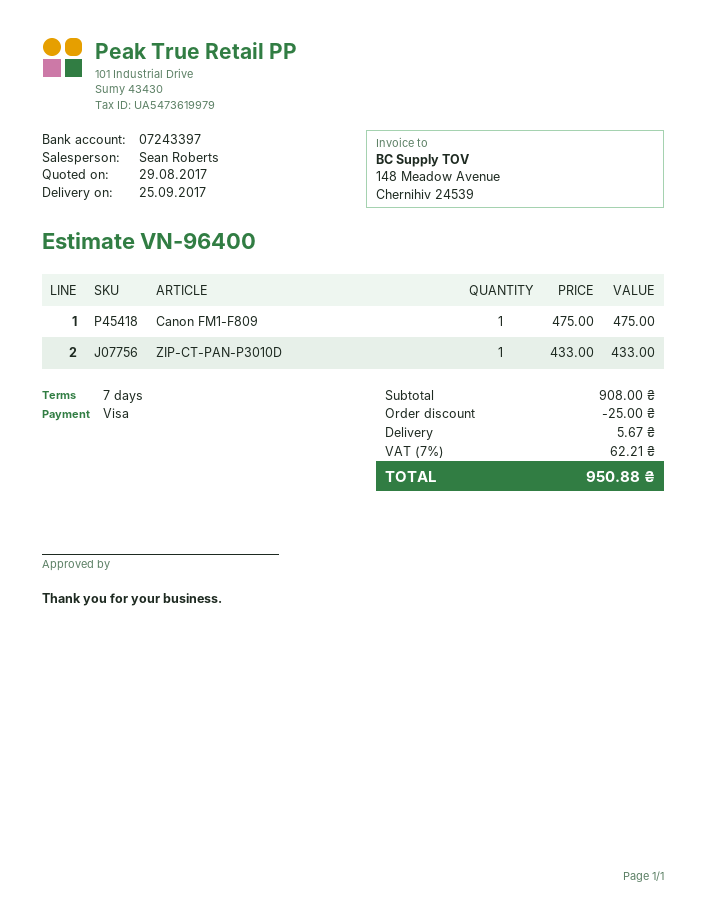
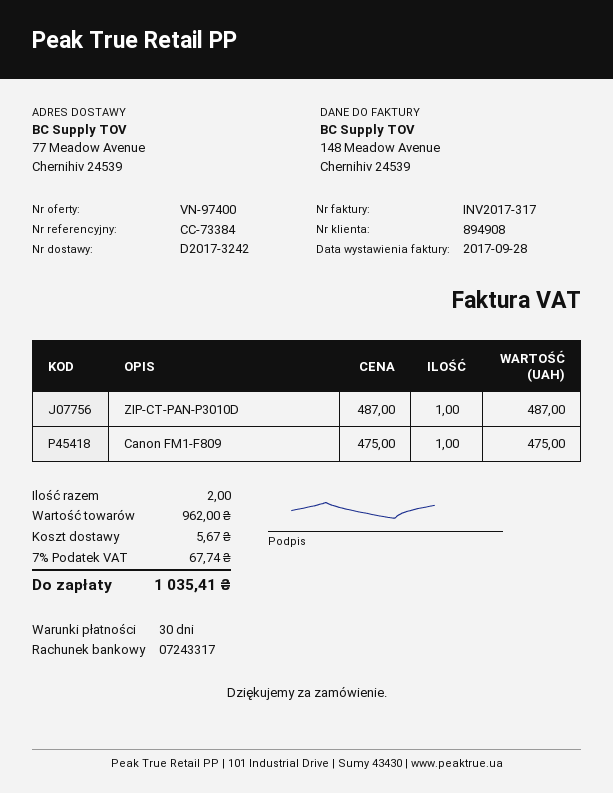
quote number: VN-96400 -> VN-97400
payment terms: 7 days -> 30 days
bank account: 07243397 -> 07243317
ZIP-CT-PAN-P3010D: 1 x 433.00 = 433.00 -> 1 x 487.00 = 487.00
subtotal: 908.00 -> 962.00
discount: 25.00 -> none
tax: 7% = 62.21 -> 7% = 67.74
total: 950.88 -> 1035.41

